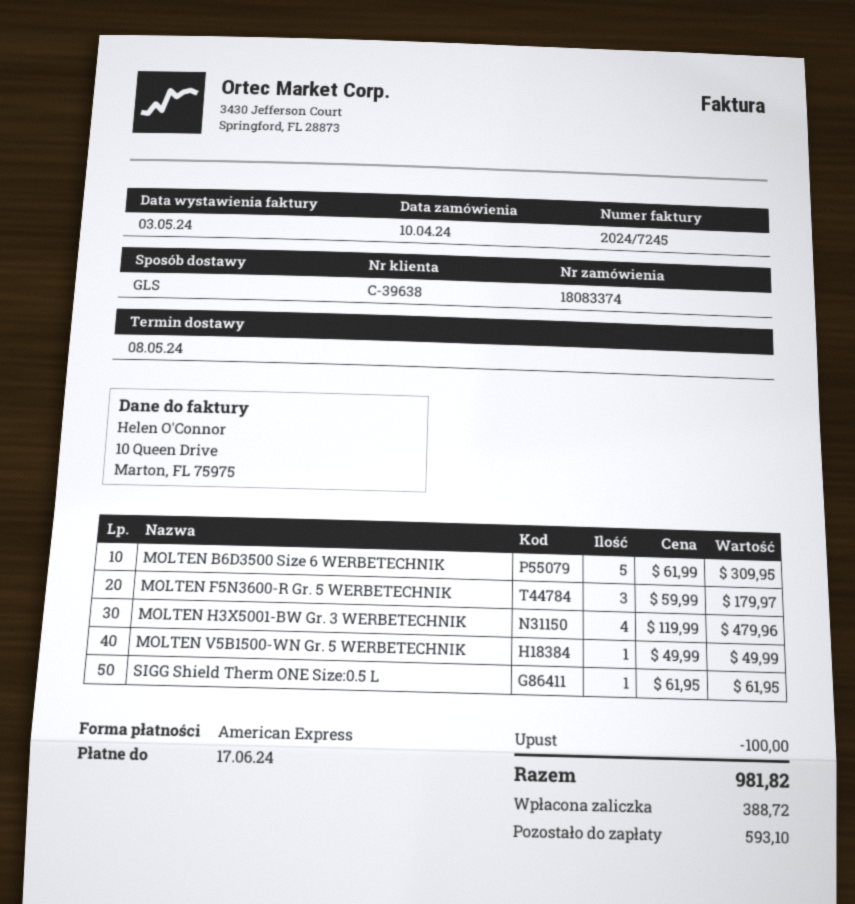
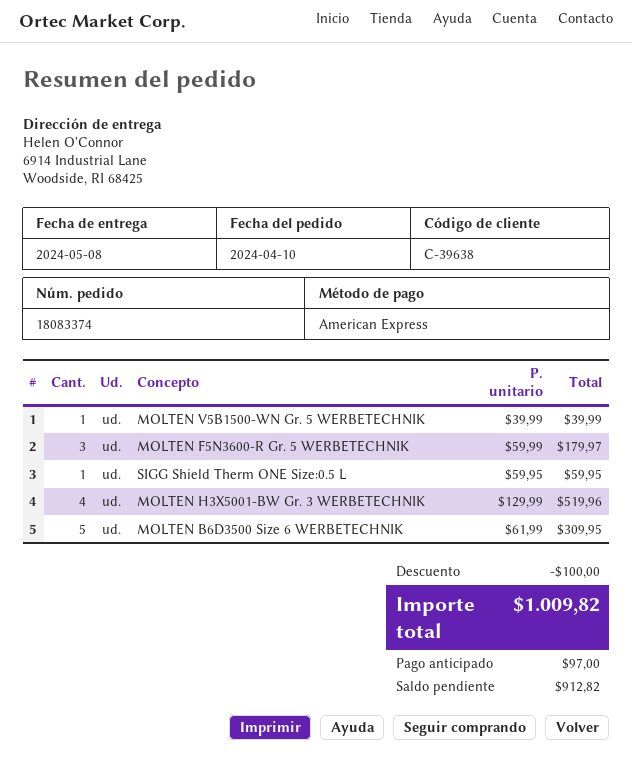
MOLTEN H3X5001-BW Gr. 3 WERBETECHNIK: 4 x 119.99 = 479.96 -> 4 x 129.99 = 519.96
MOLTEN V5B1500-WN Gr. 5 WERBETECHNIK: 1 x 49.99 = 49.99 -> 1 x 39.99 = 39.99
SIGG Shield Therm ONE Size:0.5 L: 1 x 61.95 = 61.95 -> 1 x 59.95 = 59.95
total: 981.82 -> 1009.82
deposit: 388.72 -> 97.00
balance: 593.10 -> 912.82

